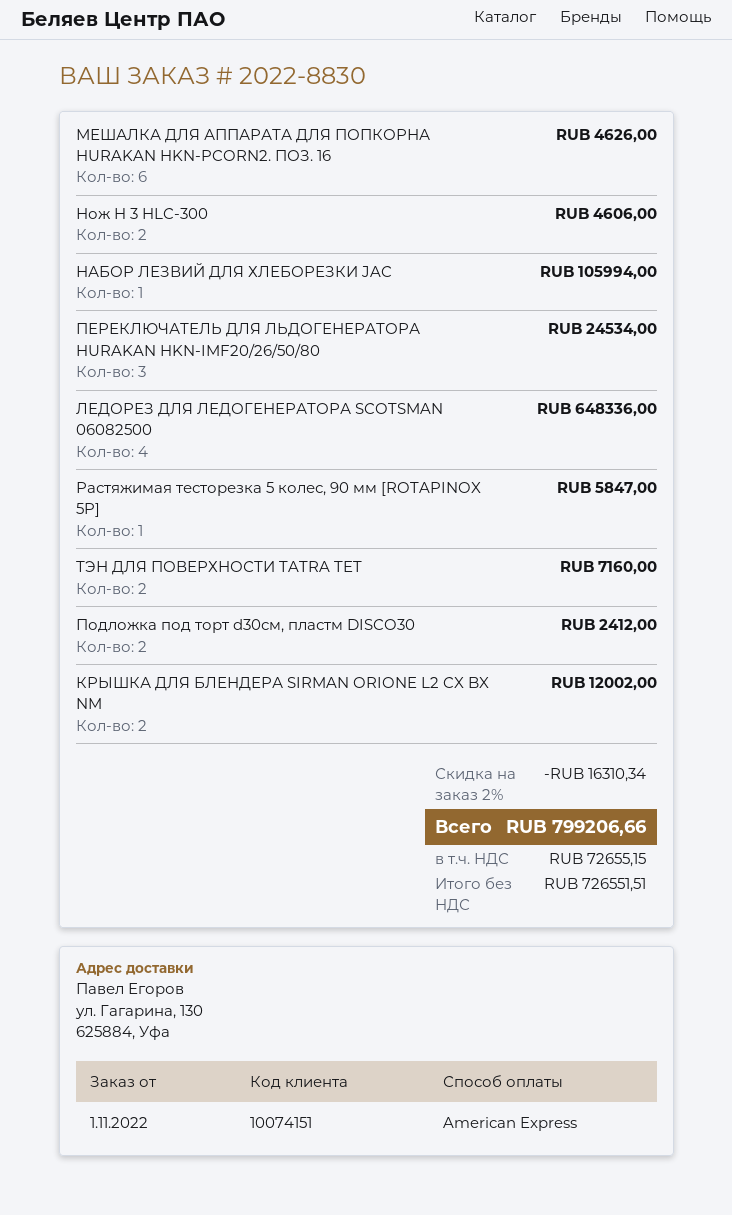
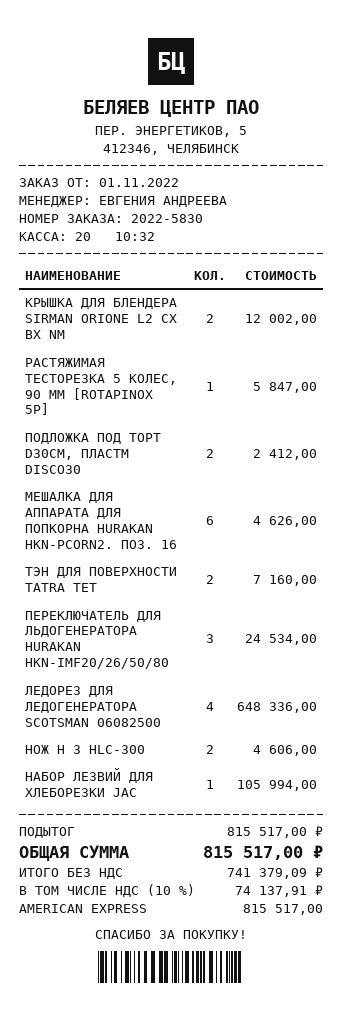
order number: 2022-8830 -> 2022-5830
discount: 2% = 16310.34 -> none
net: 726551.51 -> 741379.09
tax: 72655.15 -> 74137.91
total: 799206.66 -> 815517.00

